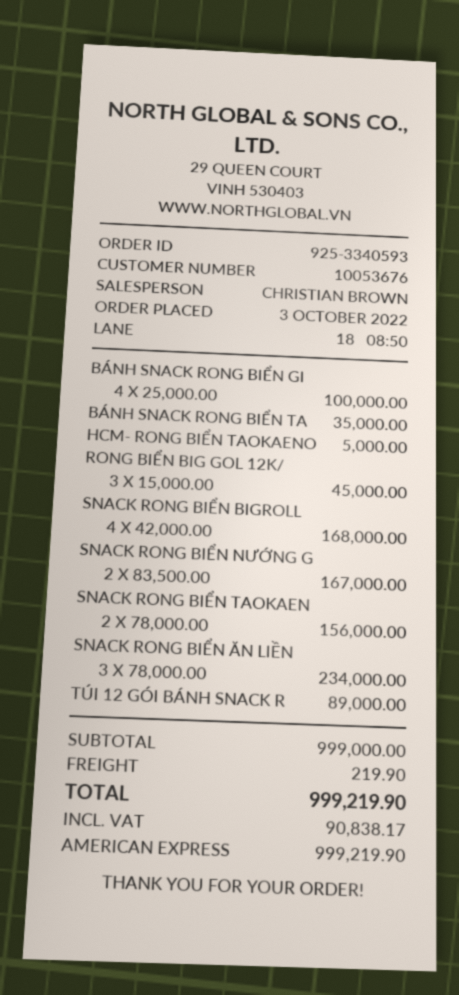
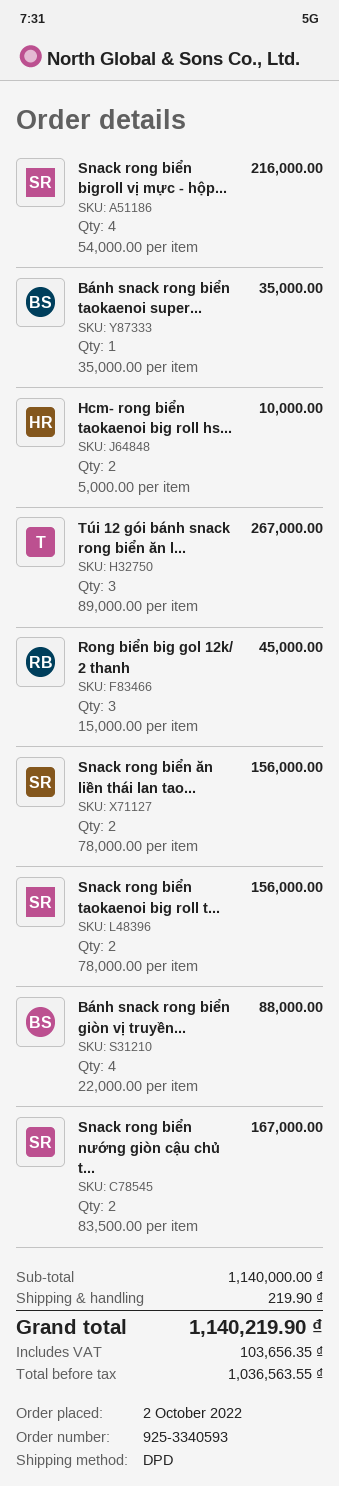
order date: 2022-10-03 -> 2022-10-02
BÁNH SNACK RONG BIỂN GI: 4 x 25000.00 = 100000.00 -> 4 x 22000.00 = 88000.00
HCM- RONG BIỂN TAOKAENO: 1 x 5000.00 = 5000.00 -> 2 x 5000.00 = 10000.00
SNACK RONG BIỂN BIGROLL: 4 x 42000.00 = 168000.00 -> 4 x 54000.00 = 216000.00
SNACK RONG BIỂN ĂN LIỀN: 3 x 78000.00 = 234000.00 -> 2 x 78000.00 = 156000.00
TÚI 12 GÓI BÁNH SNACK R: 1 x 89000.00 = 89000.00 -> 3 x 89000.00 = 267000.00
subtotal: 999000.00 -> 1140000.00
tax: 90838.17 -> 103656.35
total: 999219.90 -> 1140219.90

